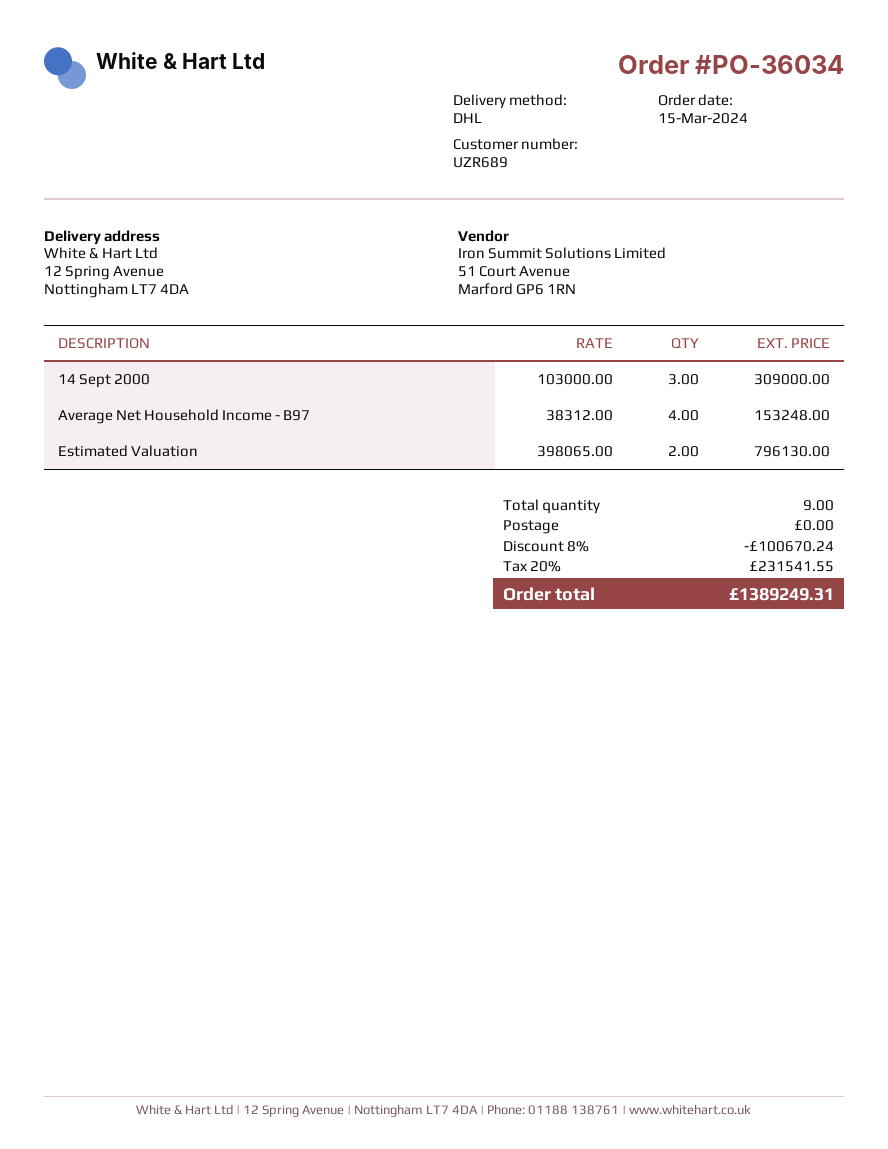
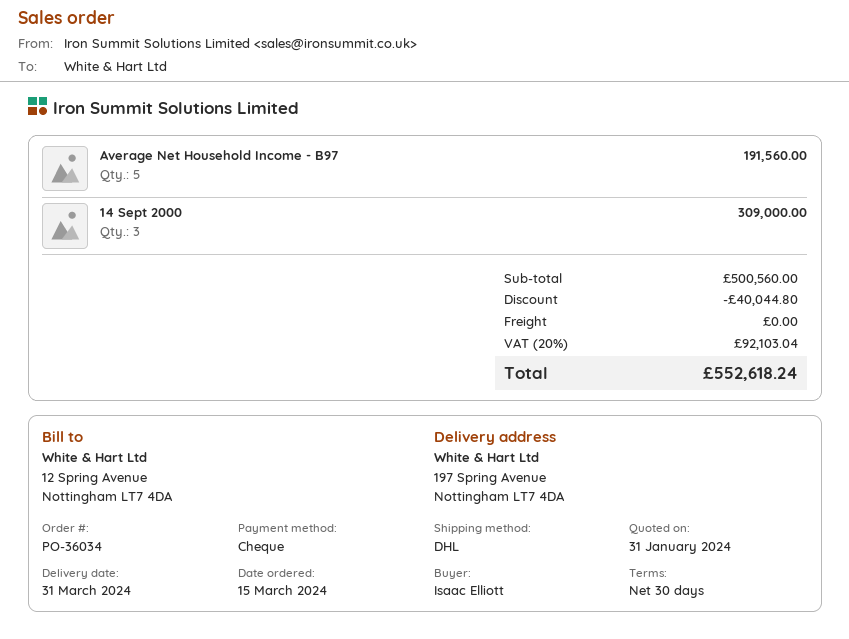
ship to: 12 Spring Avenue, Nottingham LT7 4DA -> 197 Spring Avenue, Nottingham LT7 4DA
Average Net Household Income - B97: 4 for 153248.00 -> 5 for 191560.00
Estimated Valuation: 2 for 796130.00 -> none
discount: 100670.24 -> 40044.80
tax: 20% = 231541.55 -> 20% = 92103.04
total: 1389249.31 -> 552618.24

